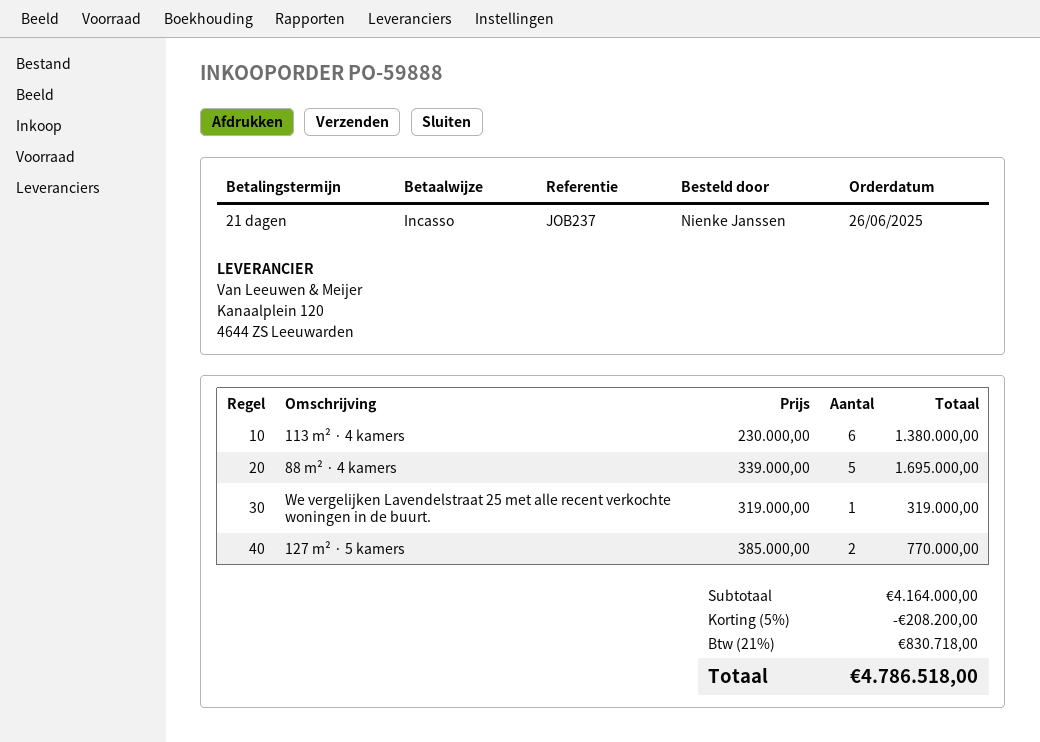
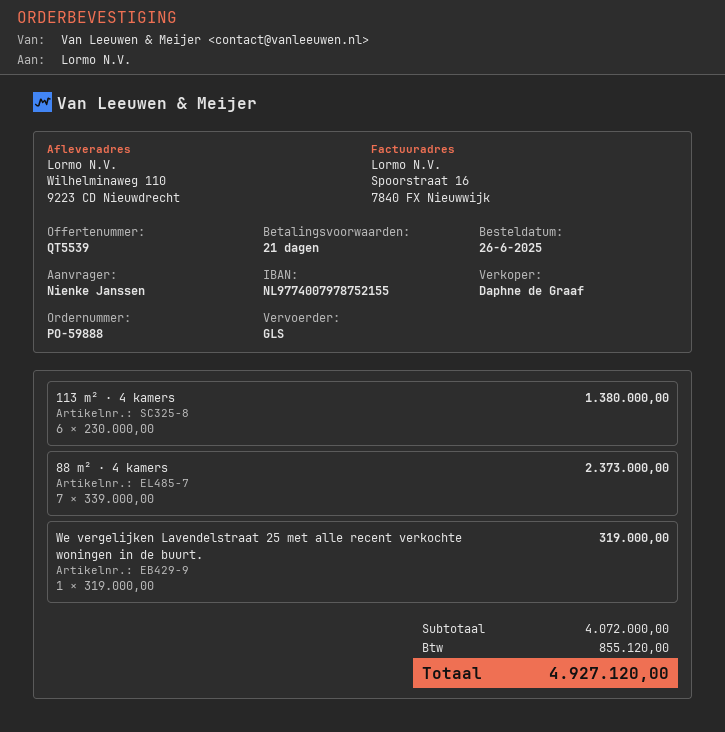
88 m² · 4 kamers: 5 x 339000.00 = 1695000.00 -> 7 x 339000.00 = 2373000.00
127 m² · 5 kamers: 2 x 385000.00 = 770000.00 -> none
subtotal: 4164000.00 -> 4072000.00
discount: 5% = 208200.00 -> none
tax: 830718.00 -> 855120.00
total: 4786518.00 -> 4927120.00

